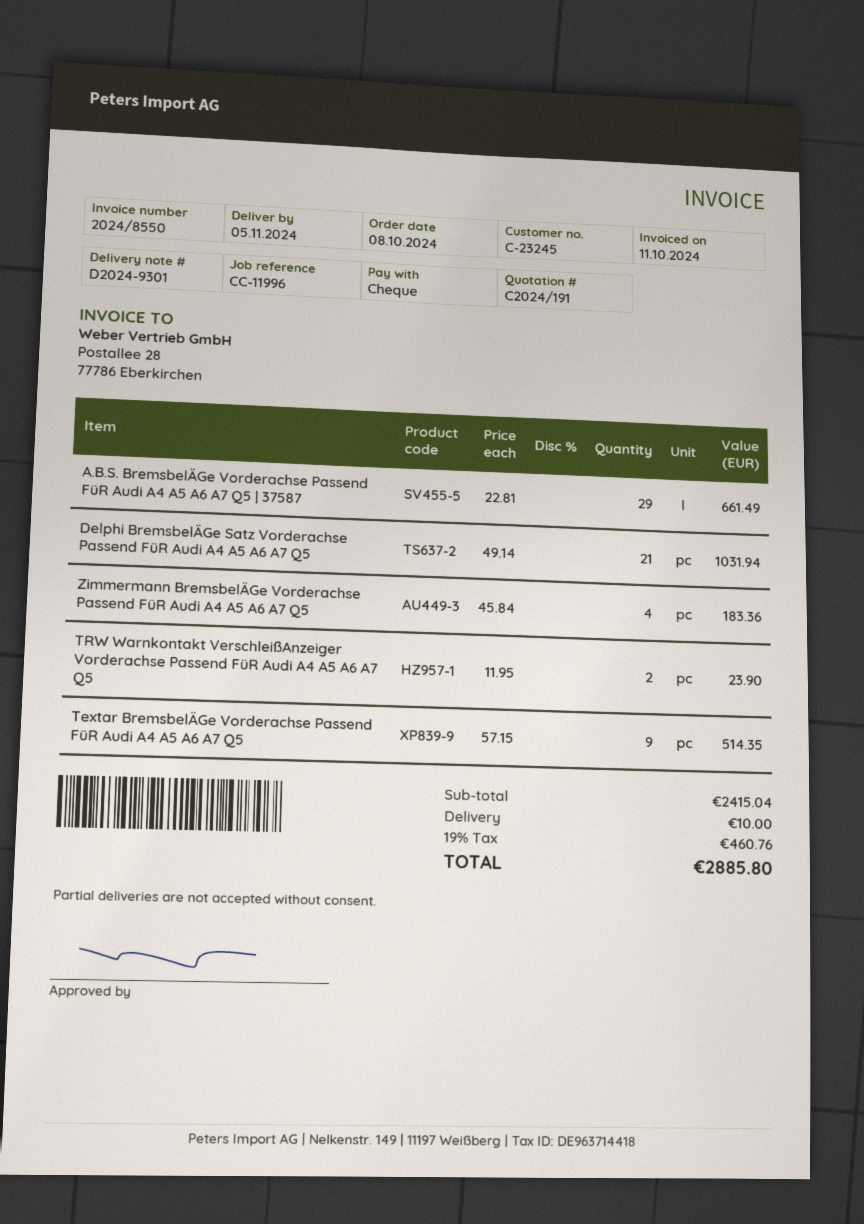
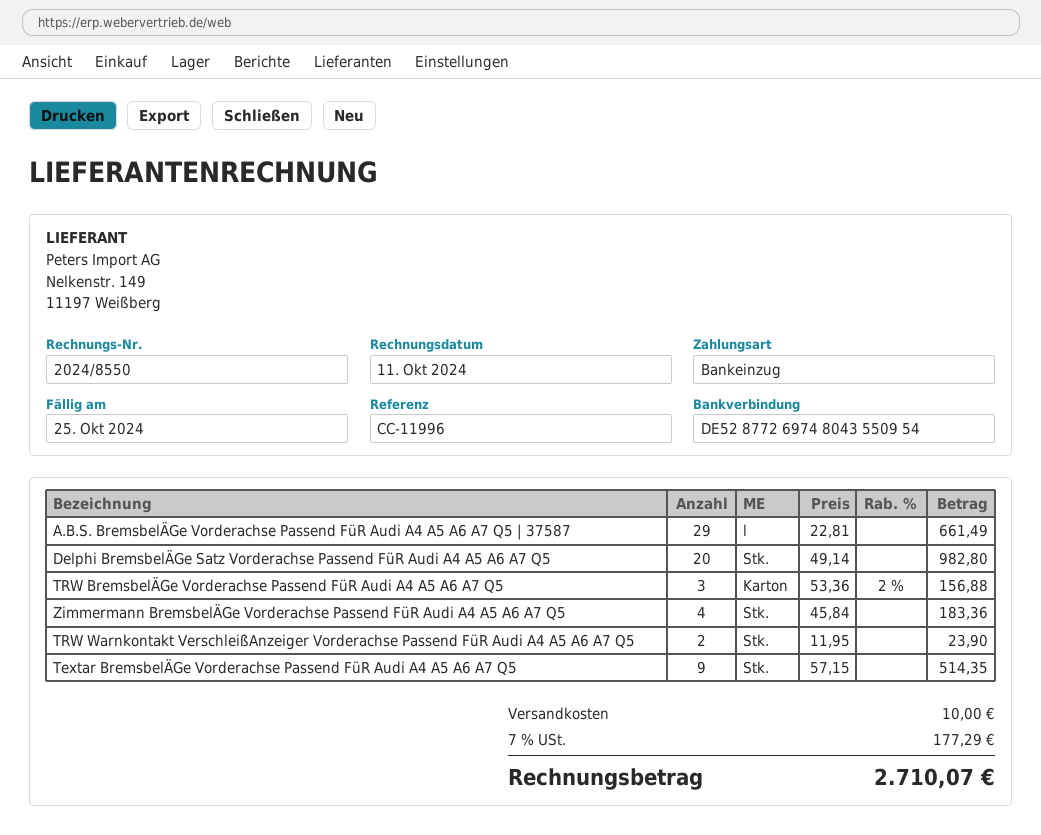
payment method: cheque -> direct debit
Delphi BremsbelÄGe Satz Vorderachse Passend FüR Audi A4 A5 A6 A7 Q5: 21 x 49.14 = 1031.94 -> 20 x 49.14 = 982.80
TRW BremsbelÄGe Vorderachse Passend FüR Audi A4 A5 A6 A7 Q5: none -> 3 x 53.36 - 2% = 156.88
tax: 19% = 460.76 -> 7% = 177.29
total: 2885.80 -> 2710.07

